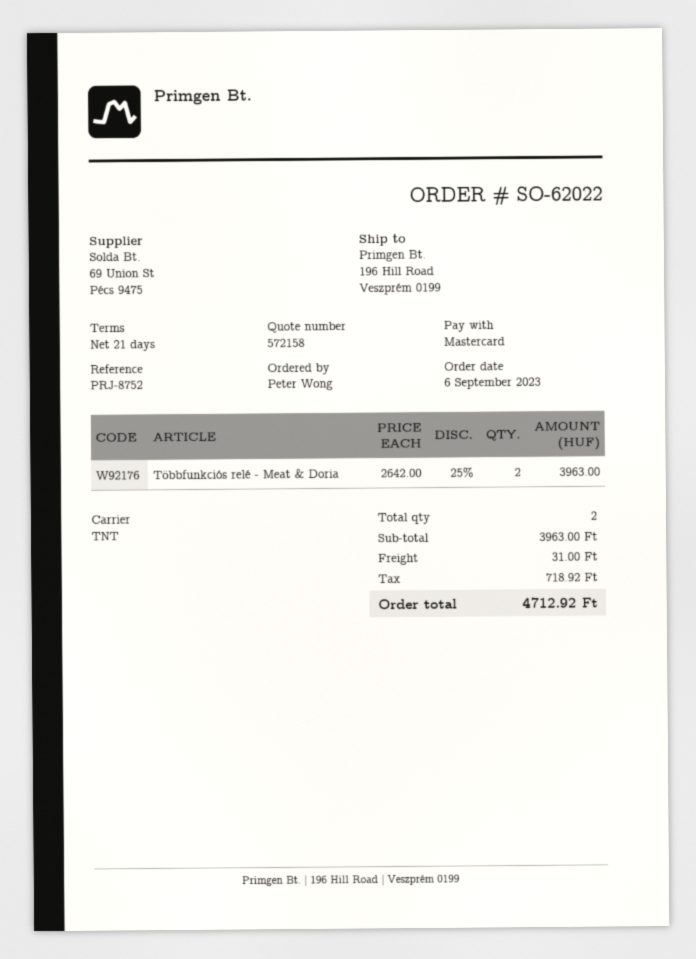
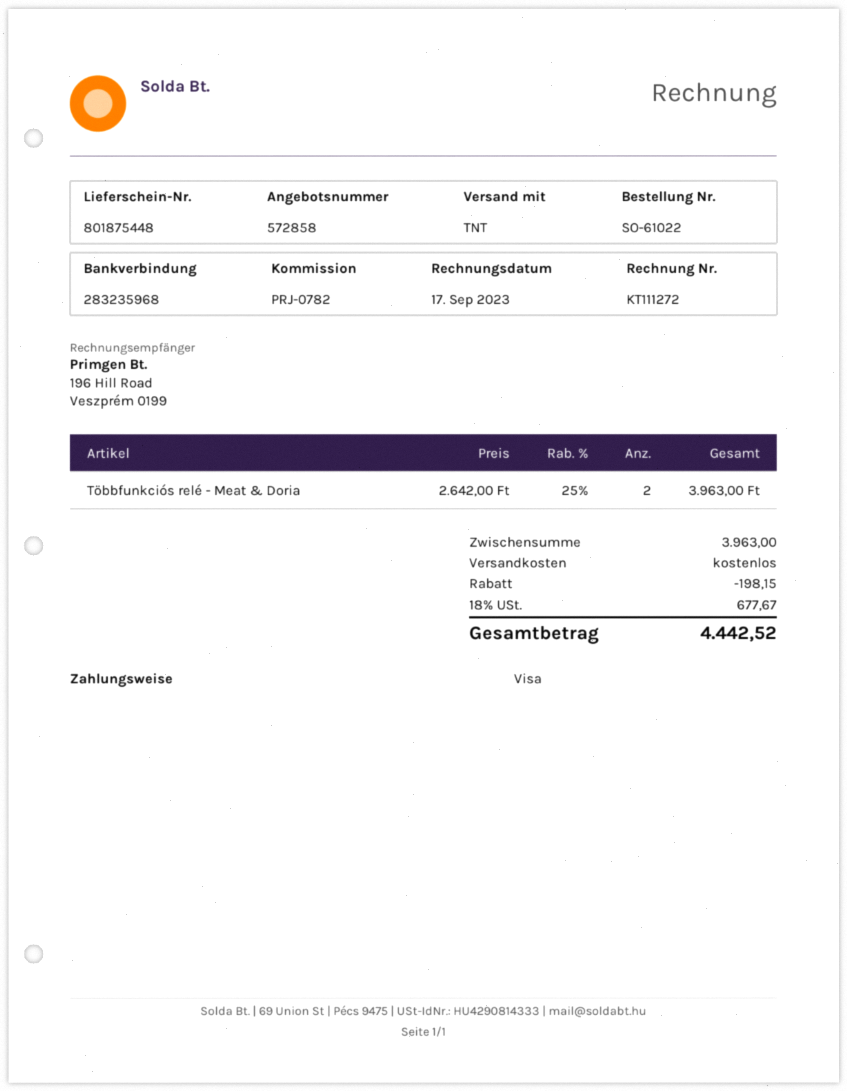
quote number: 572158 -> 572858
order number: SO-62022 -> SO-61022
reference: PRJ-8752 -> PRJ-0782
payment method: Mastercard -> Visa
discount: none -> 198.15
shipping: 31.00 -> 0.00
tax: 718.92 -> 677.67
total: 4712.92 -> 4442.52

